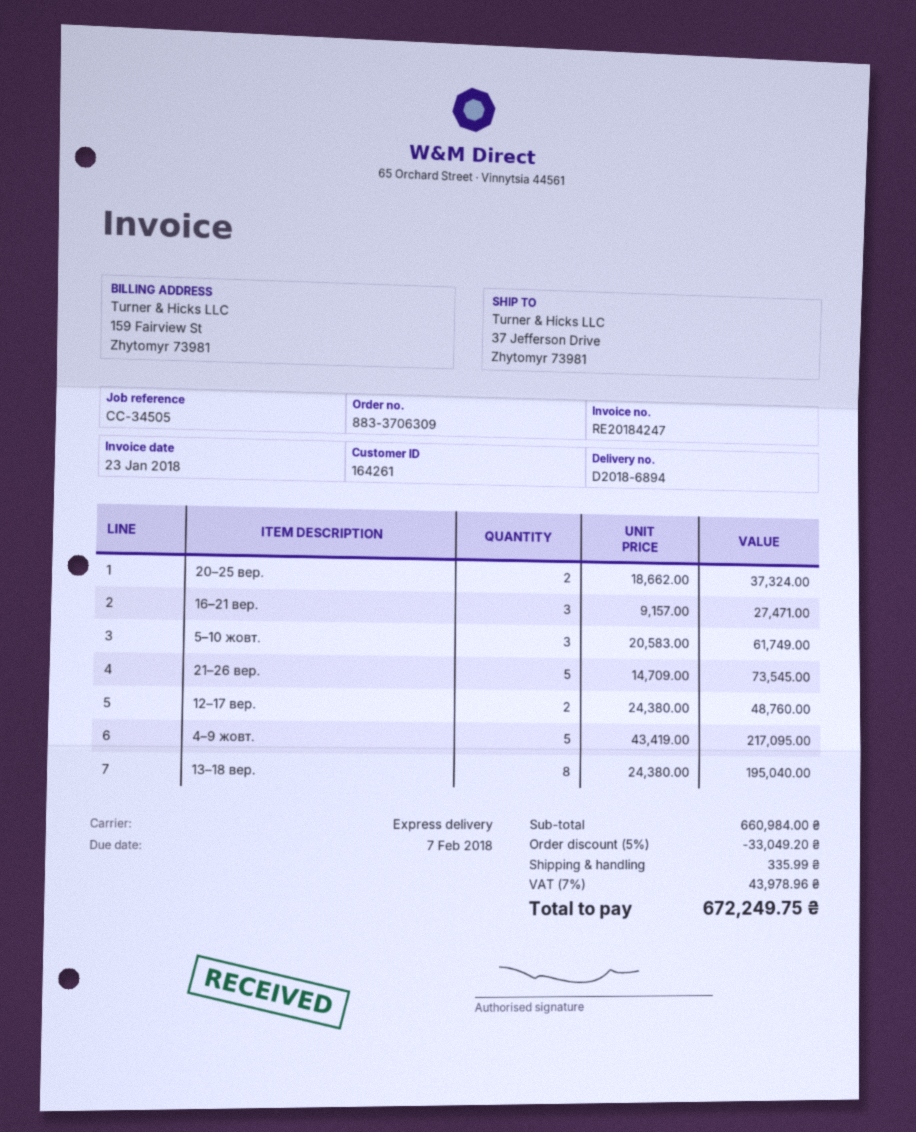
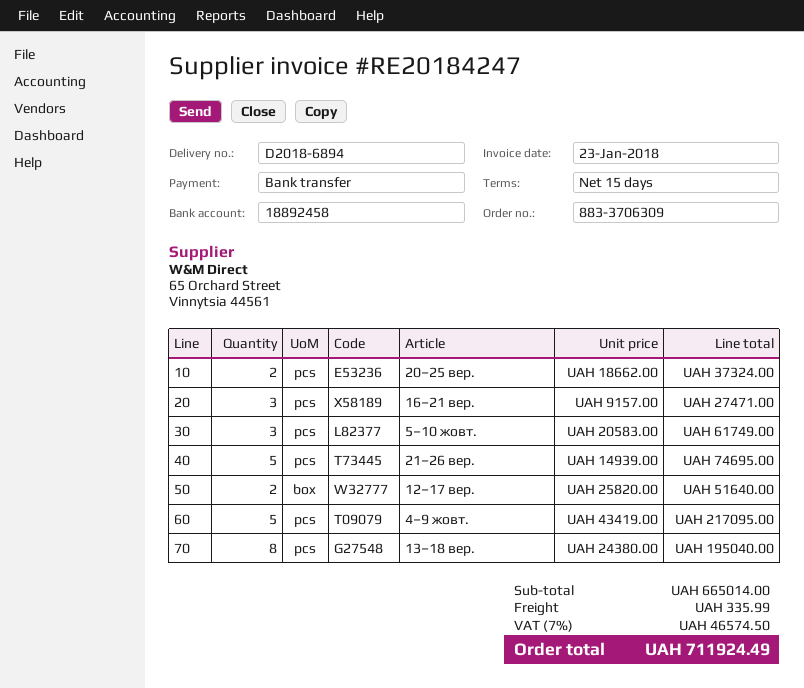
21–26 вер.: 5 x 14709.00 = 73545.00 -> 5 x 14939.00 = 74695.00
12–17 вер.: 2 x 24380.00 = 48760.00 -> 2 x 25820.00 = 51640.00
subtotal: 660984.00 -> 665014.00
discount: 5% = 33049.20 -> none
tax: 7% = 43978.96 -> 7% = 46574.50
total: 672249.75 -> 711924.49

